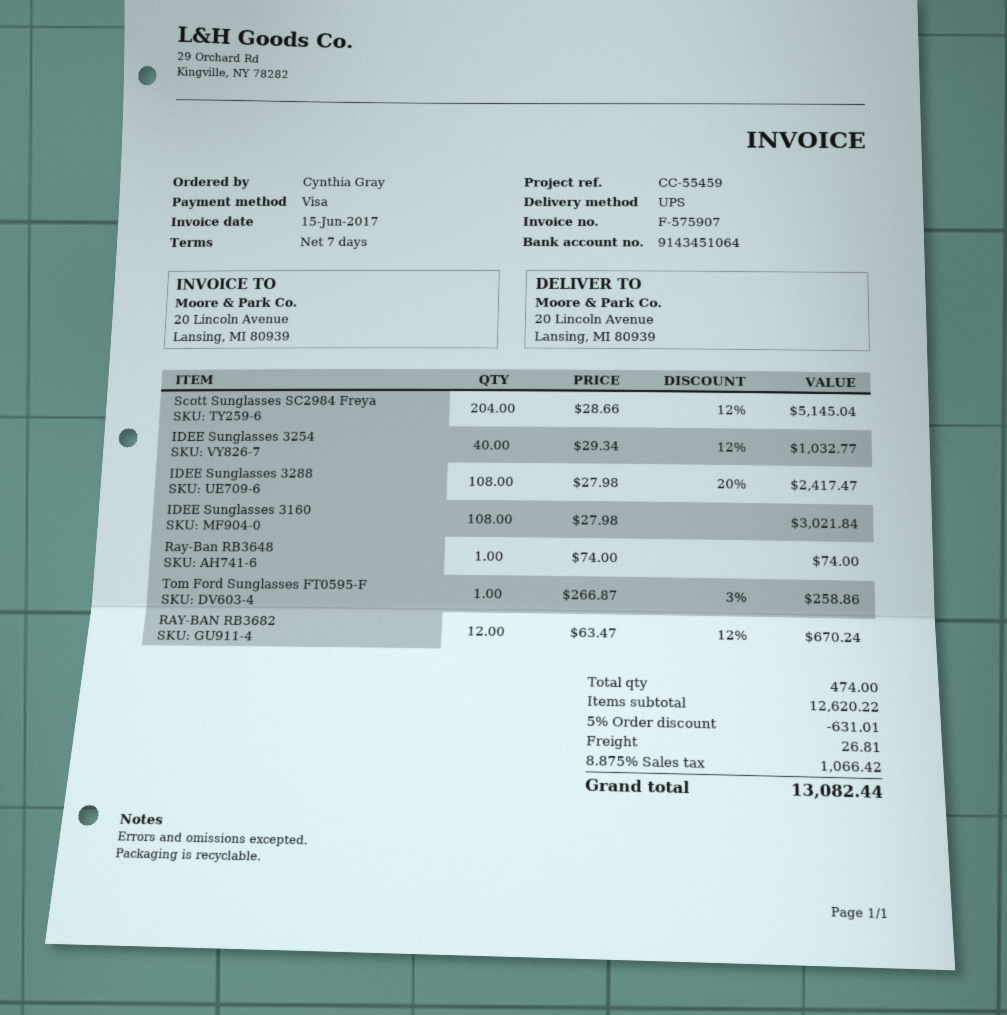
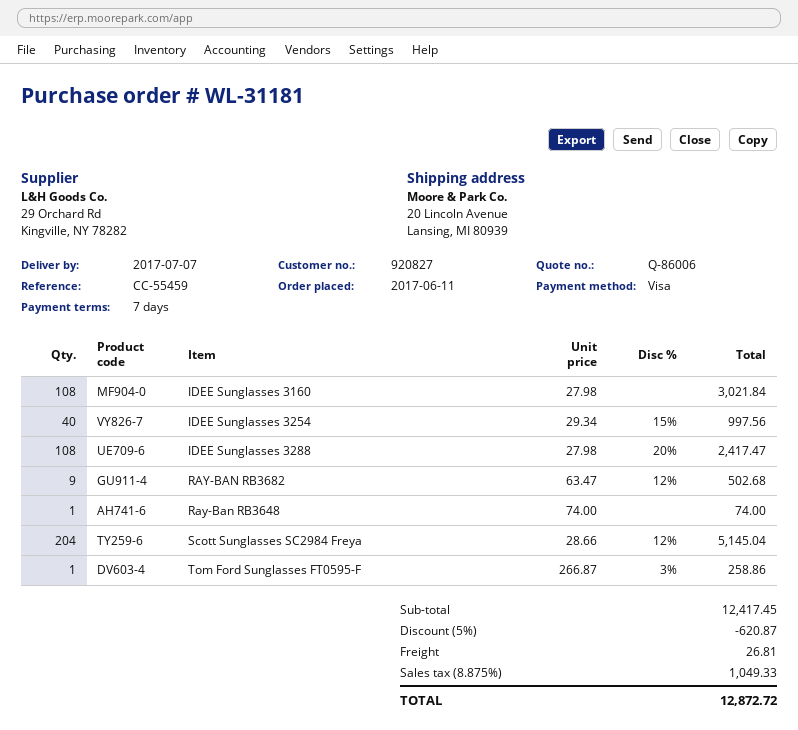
IDEE Sunglasses 3254: 40 x 29.34 - 12% = 1032.77 -> 40 x 29.34 - 15% = 997.56
RAY-BAN RB3682: 12 x 63.47 - 12% = 670.24 -> 9 x 63.47 - 12% = 502.68
subtotal: 12620.22 -> 12417.45
discount: 5% = 631.01 -> 5% = 620.87
tax: 8.875% = 1066.42 -> 8.875% = 1049.33
total: 13082.44 -> 12872.72

